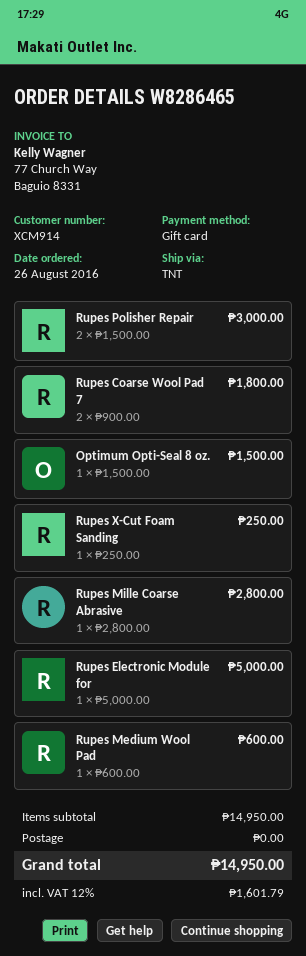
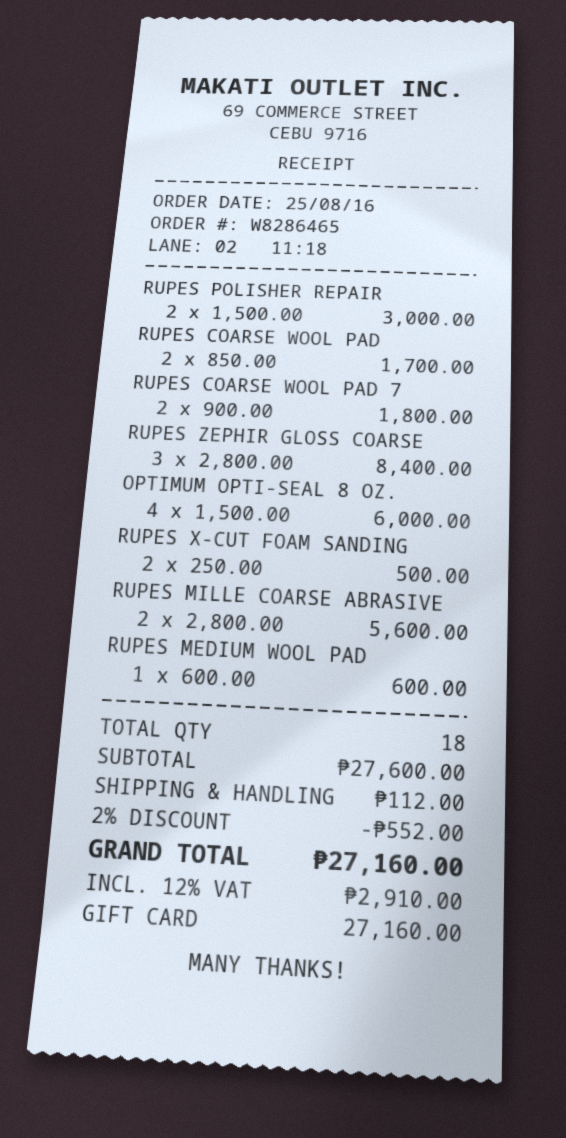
order date: 2016-08-26 -> 2016-08-25
Optimum Opti-Seal 8 oz.: 1 x 1500.00 = 1500.00 -> 4 x 1500.00 = 6000.00
Rupes X-Cut Foam Sanding: 1 x 250.00 = 250.00 -> 2 x 250.00 = 500.00
Rupes Mille Coarse Abrasive: 1 x 2800.00 = 2800.00 -> 2 x 2800.00 = 5600.00
Rupes Electronic Module for: 1 x 5000.00 = 5000.00 -> none
RUPES COARSE WOOL PAD: none -> 2 x 850.00 = 1700.00
RUPES ZEPHIR GLOSS COARSE: none -> 3 x 2800.00 = 8400.00
subtotal: 14950.00 -> 27600.00
discount: none -> 2% = 552.00
shipping: 0.00 -> 112.00
tax: 12% = 1601.79 -> 12% = 2910.00
total: 14950.00 -> 27160.00

